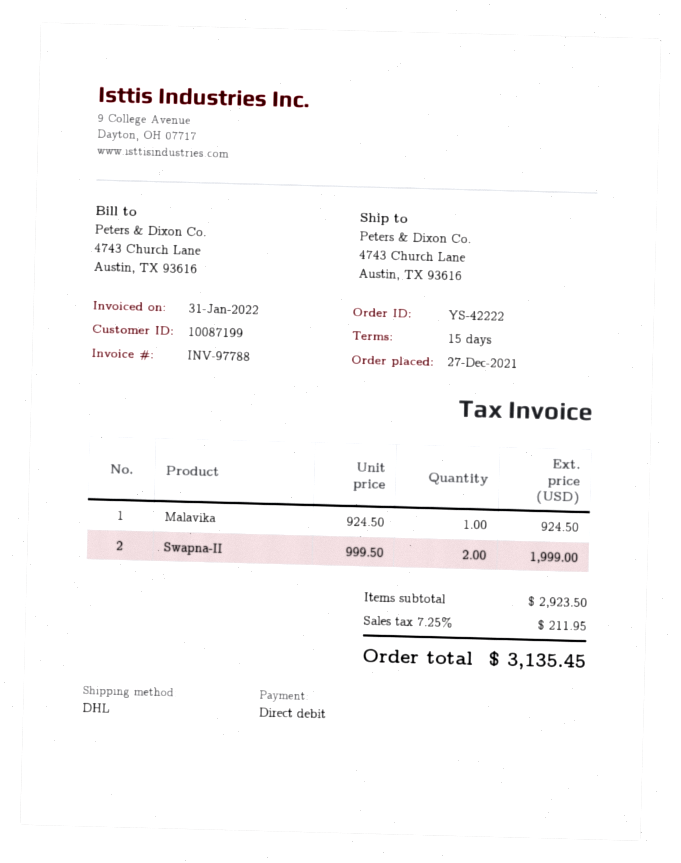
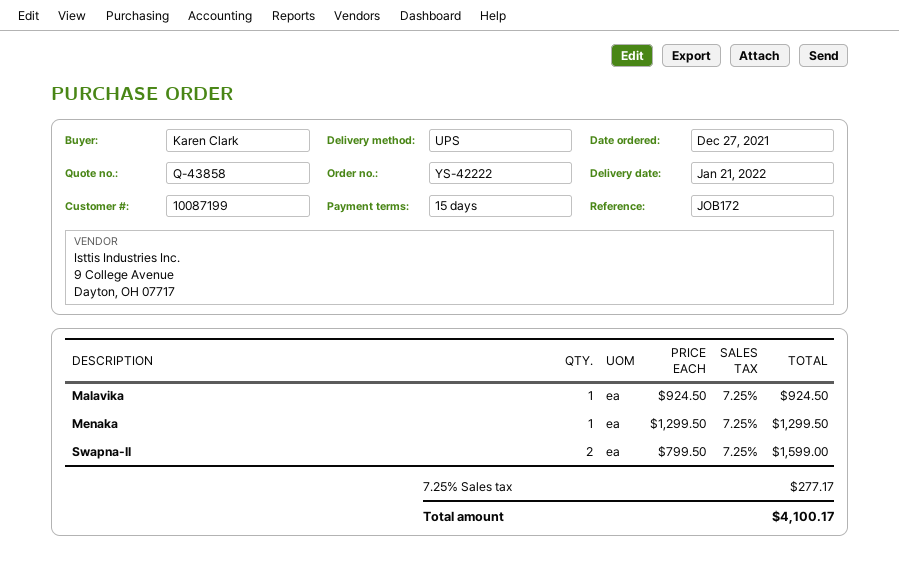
shipping method: DHL -> UPS
Swapna-II: 2 x 999.50 = 1999.00 -> 2 x 799.50 = 1599.00
Menaka: none -> 1 x 1299.50 = 1299.50
tax: 7.25% = 211.95 -> 7.25% = 277.17
total: 3135.45 -> 4100.17

